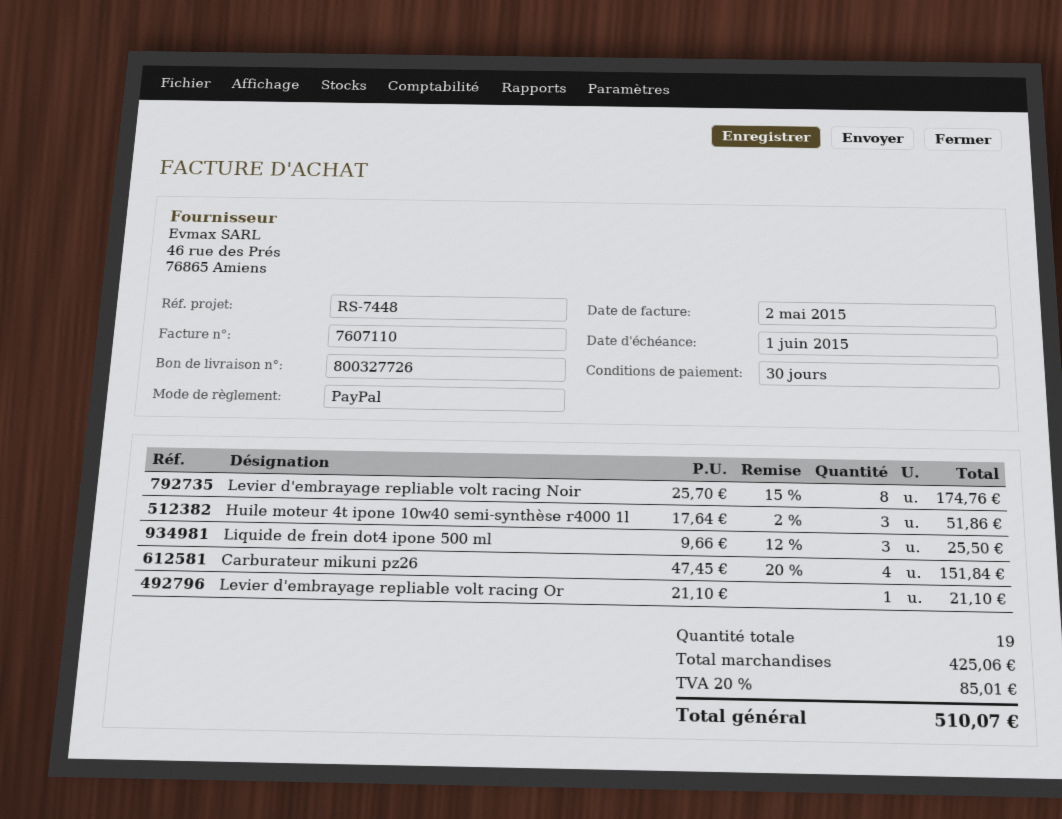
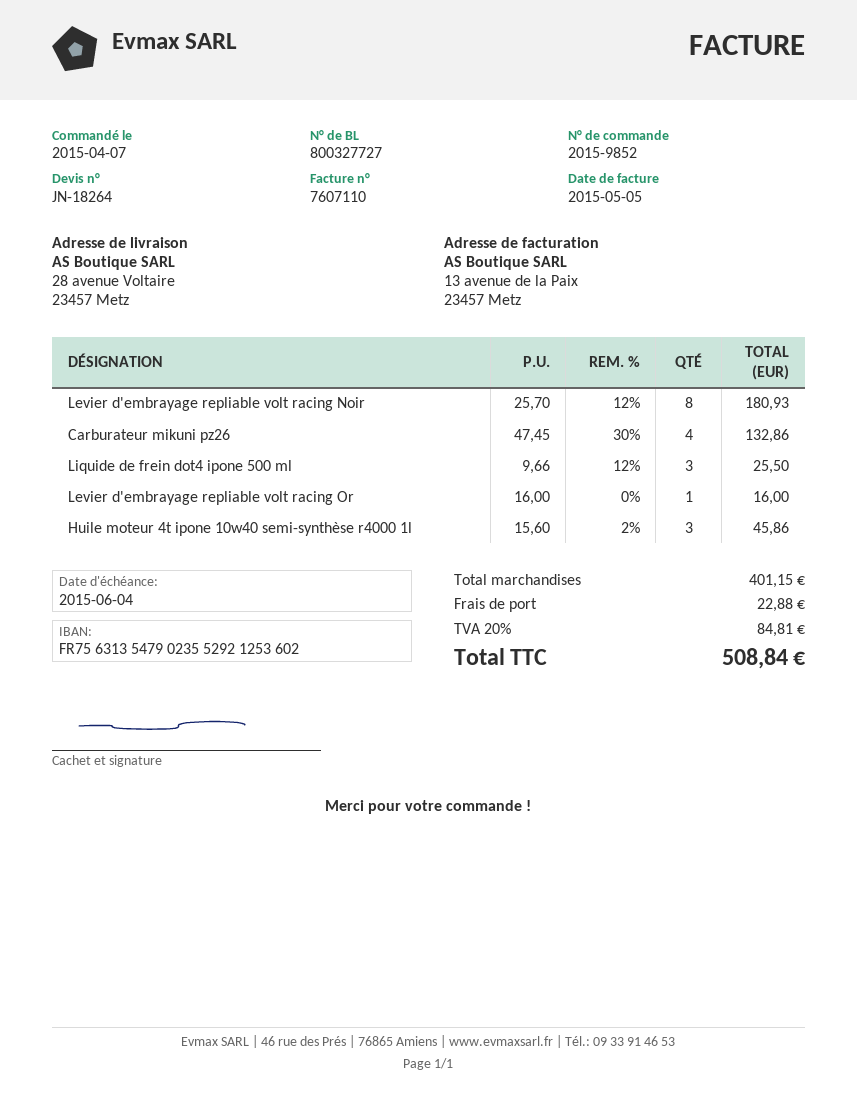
delivery note number: 800327726 -> 800327727
invoice date: 2015-05-02 -> 2015-05-05
due date: 2015-06-01 -> 2015-06-04
Levier d'embrayage repliable volt racing Noir: 8 x 25.70 - 15% = 174.76 -> 8 x 25.70 - 12% = 180.93
Huile moteur 4t ipone 10w40 semi-synthèse r4000 1l: 3 x 17.64 - 2% = 51.86 -> 3 x 15.60 - 2% = 45.86
Carburateur mikuni pz26: 4 x 47.45 - 20% = 151.84 -> 4 x 47.45 - 30% = 132.86
Levier d'embrayage repliable volt racing Or: 1 x 21.10 = 21.10 -> 1 x 16.00 = 16.00
subtotal: 425.06 -> 401.15
shipping: none -> 22.88
tax: 20% = 85.01 -> 20% = 84.81
total: 510.07 -> 508.84

